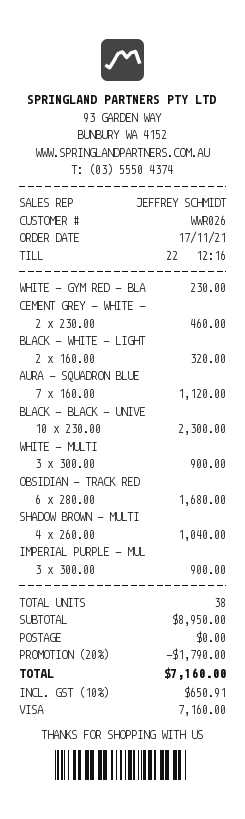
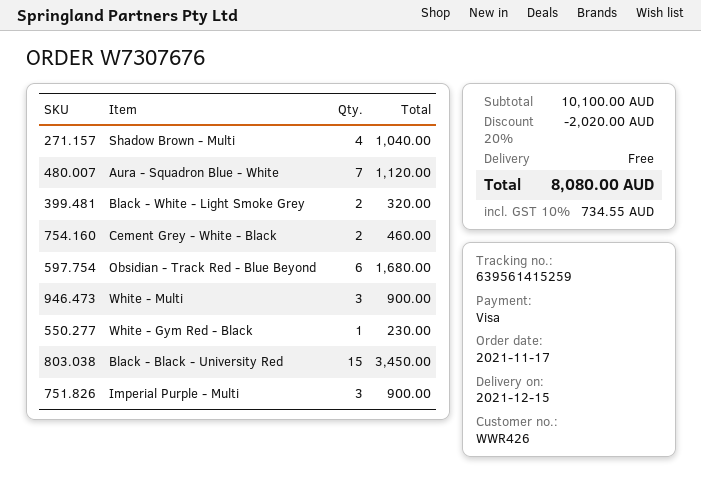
customer number: WWR026 -> WWR426
BLACK - BLACK - UNIVE: 10 for 2300.00 -> 15 for 3450.00
subtotal: 8950.00 -> 10100.00
discount: 20% = 1790.00 -> 20% = 2020.00
tax: 10% = 650.91 -> 10% = 734.55
total: 7160.00 -> 8080.00

